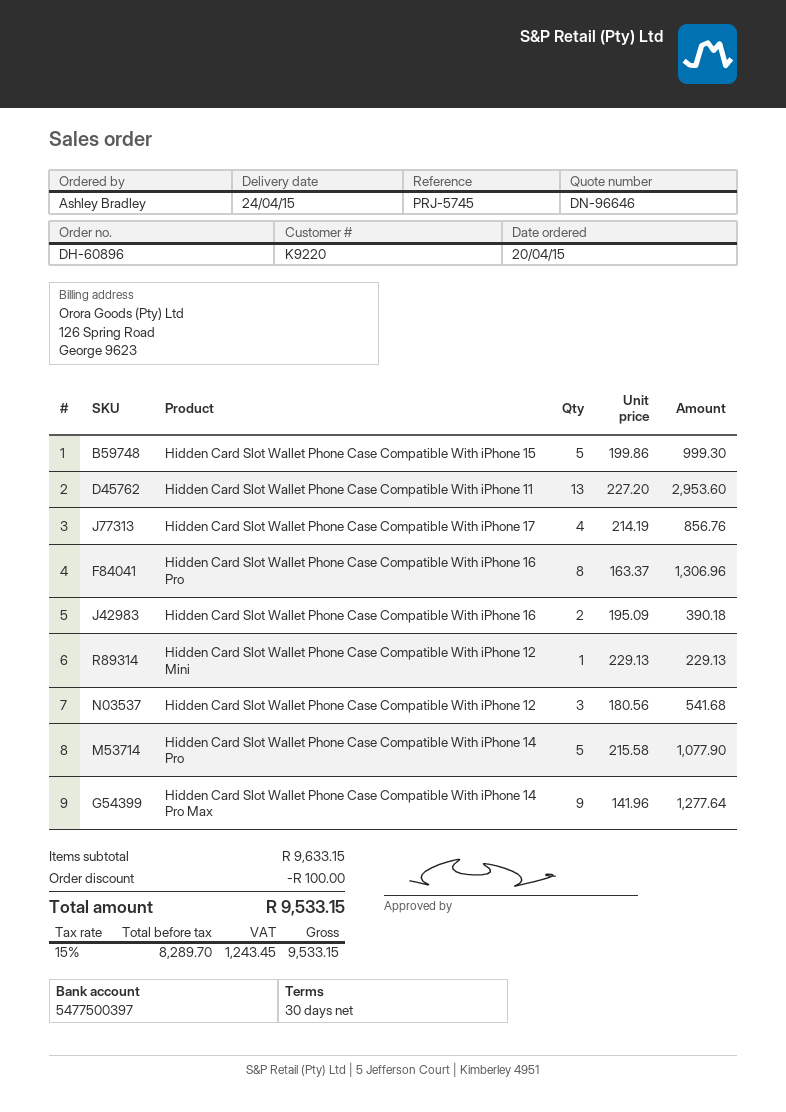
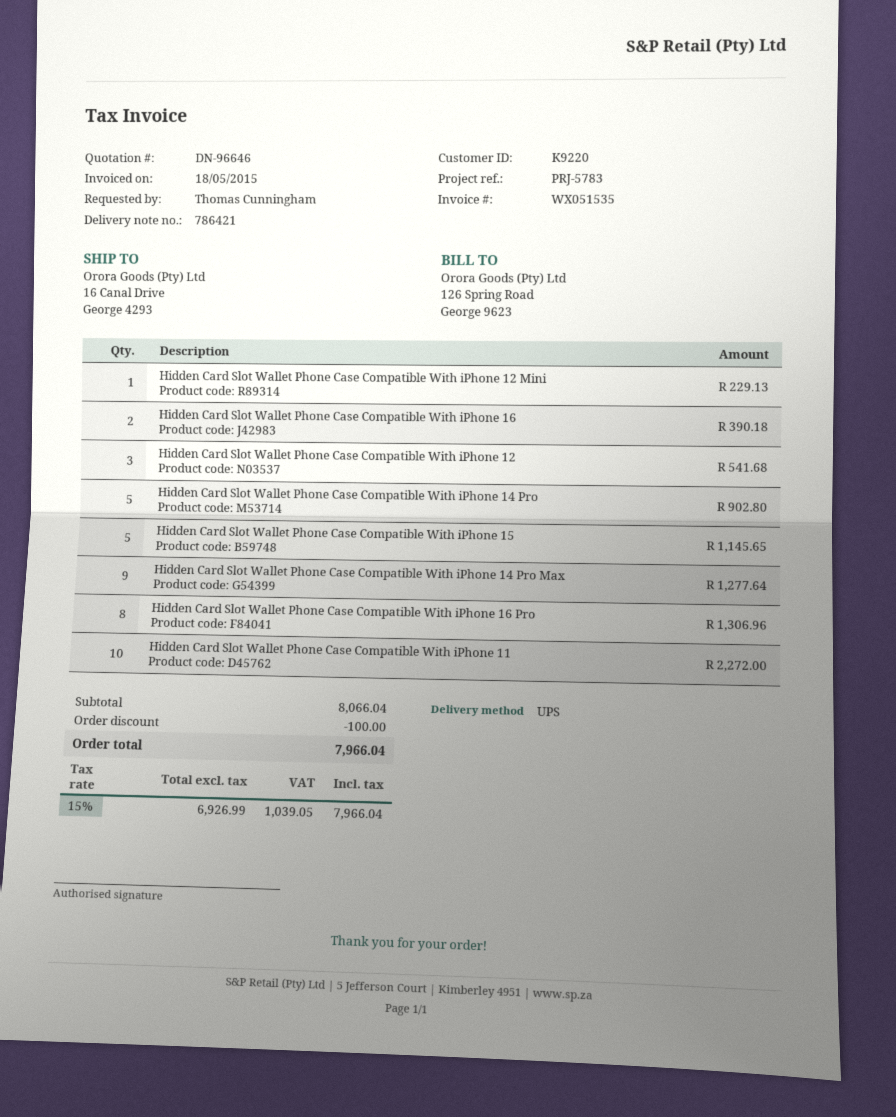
reference: PRJ-5745 -> PRJ-5783
ordered by: Ashley Bradley -> Thomas Cunningham
Hidden Card Slot Wallet Phone Case Compatible With iPhone 15: 5 for 999.30 -> 5 for 1145.65
Hidden Card Slot Wallet Phone Case Compatible With iPhone 11: 13 for 2953.60 -> 10 for 2272.00
Hidden Card Slot Wallet Phone Case Compatible With iPhone 17: 4 for 856.76 -> none
Hidden Card Slot Wallet Phone Case Compatible With iPhone 14 Pro: 5 for 1077.90 -> 5 for 902.80
subtotal: 9633.15 -> 8066.04
net: 8289.70 -> 6926.99
tax: 15% = 1243.45 -> 15% = 1039.05
total: 9533.15 -> 7966.04

